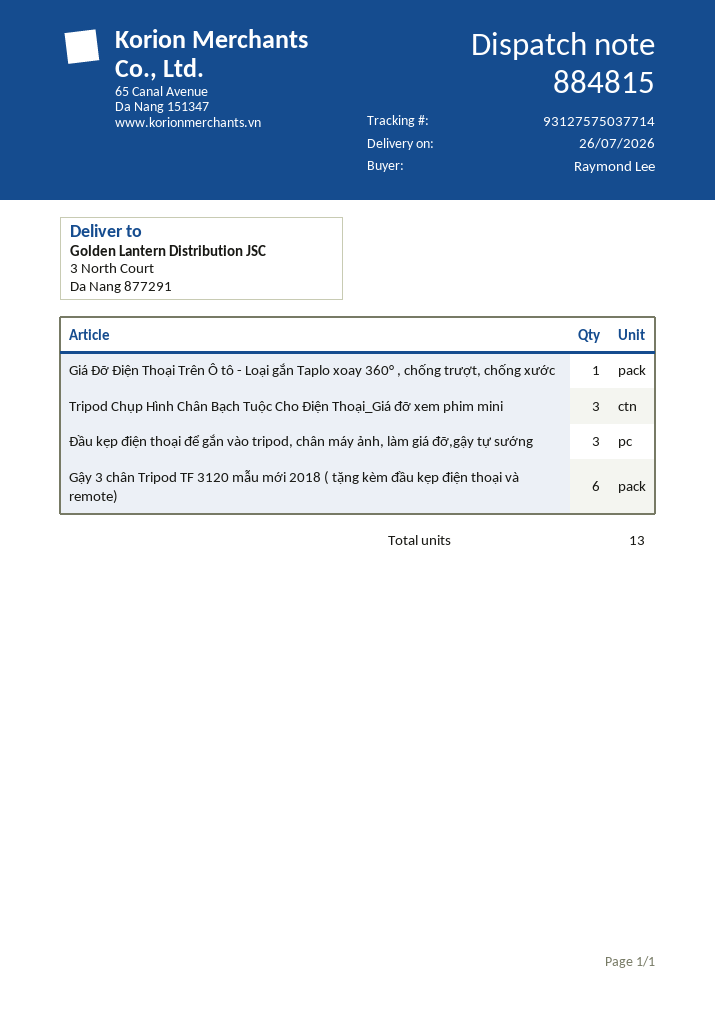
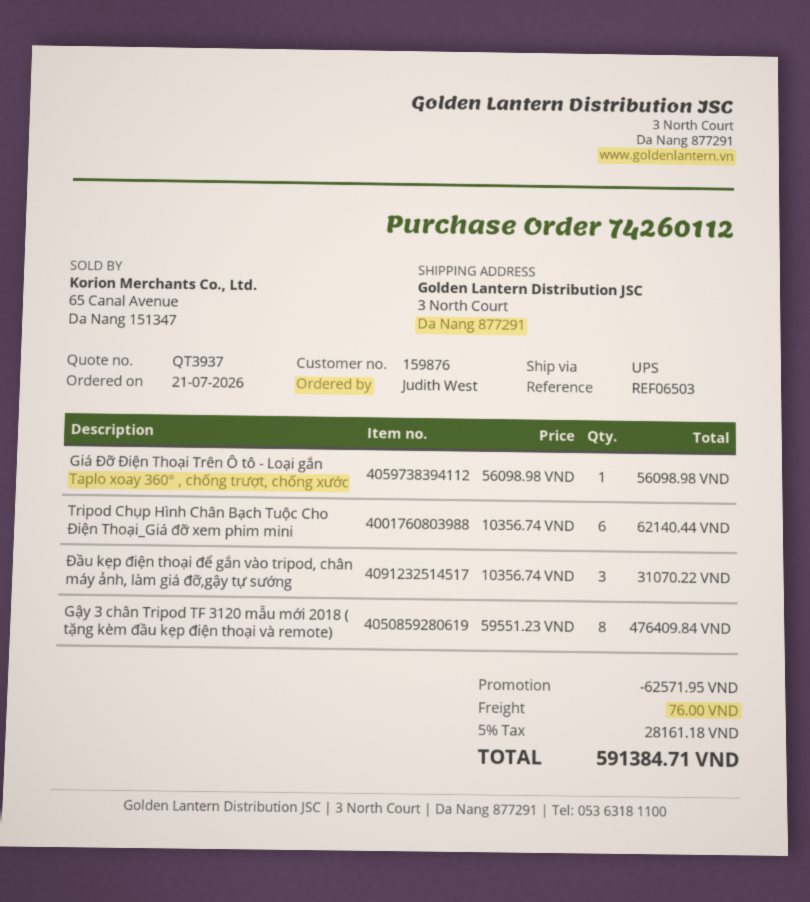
ordered by: Raymond Lee -> Judith West
Tripod Chụp Hình Chân Bạch Tuộc Cho Điện Thoại_Giá đỡ xem phim mini: 3 -> 6
Gậy 3 chân Tripod TF 3120 mẫu mới 2018 ( tặng kèm đầu kẹp điện thoại và remote): 6 -> 8

